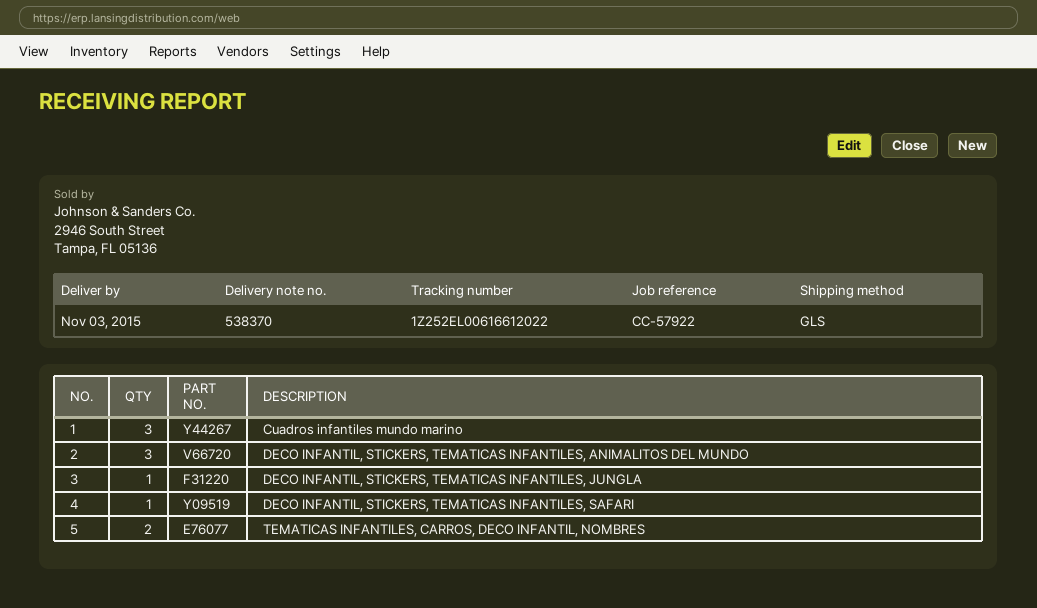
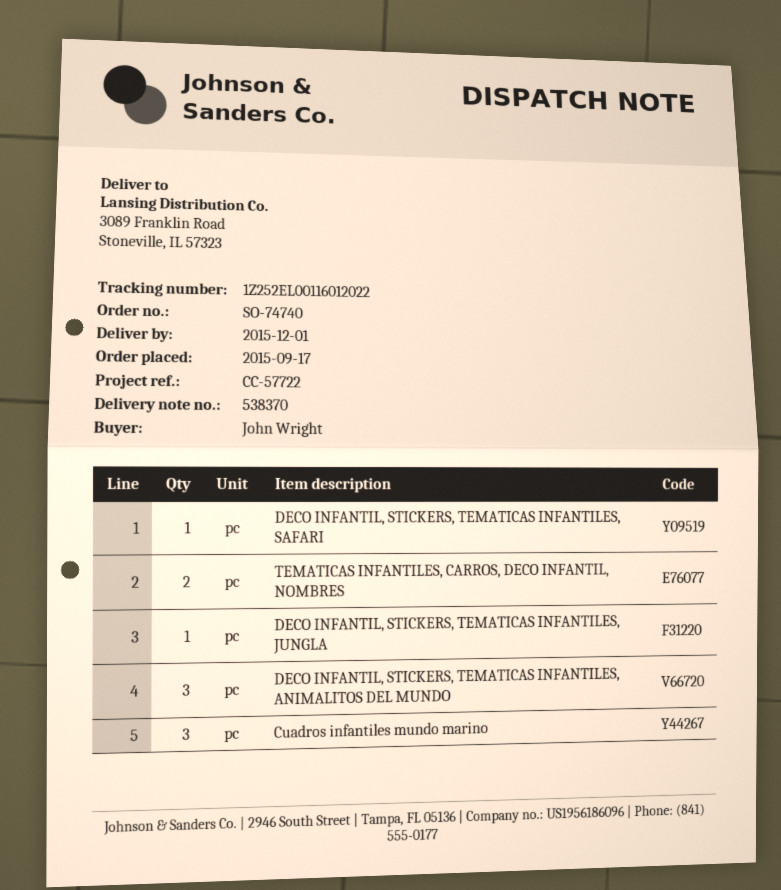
delivery date: 2015-11-03 -> 2015-12-01
reference: CC-57922 -> CC-57722
tracking number: 1Z252EL00616612022 -> 1Z252EL00116012022

